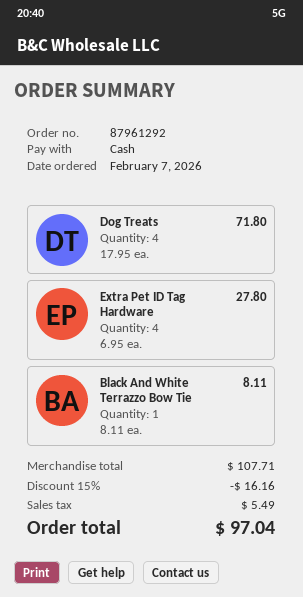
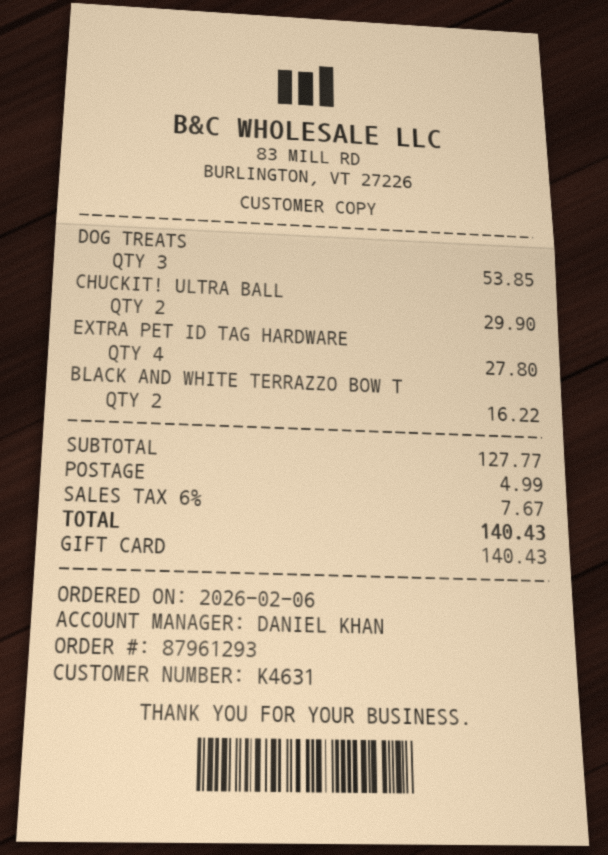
order number: 87961292 -> 87961293
order date: 2026-02-07 -> 2026-02-06
payment method: cash -> gift card
Dog Treats: 4 for 71.80 -> 3 for 53.85
Black And White Terrazzo Bow Tie: 1 for 8.11 -> 2 for 16.22
CHUCKIT! ULTRA BALL: none -> 2 for 29.90
subtotal: 107.71 -> 127.77
discount: 15% = 16.16 -> none
shipping: none -> 4.99
tax: 5.49 -> 7.67
total: 97.04 -> 140.43

